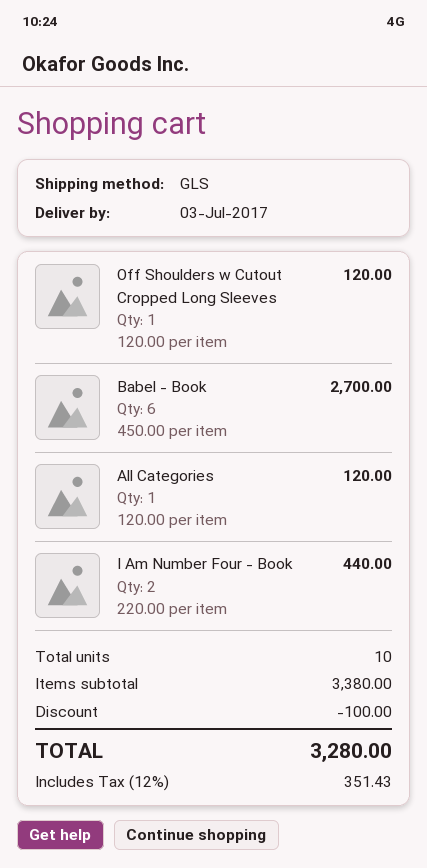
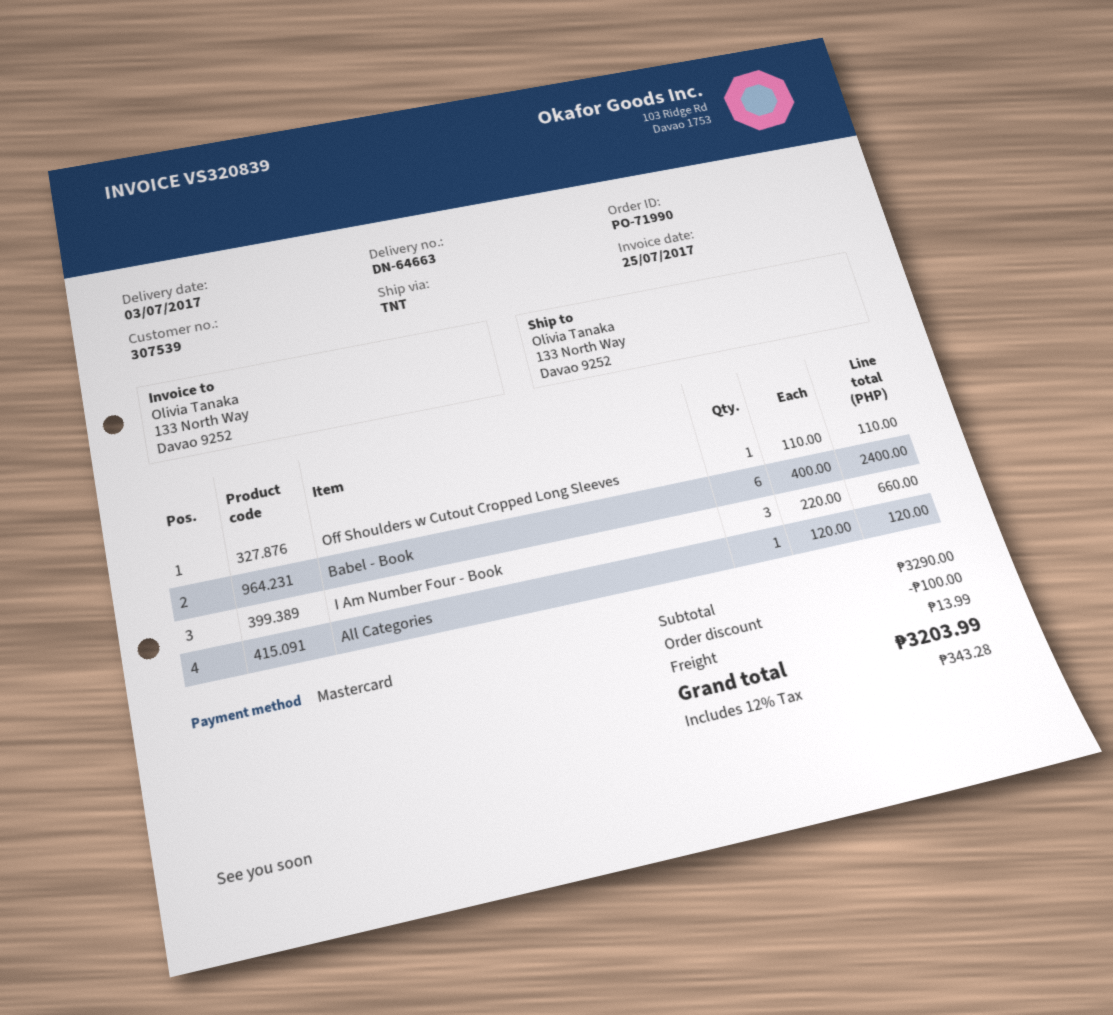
shipping method: GLS -> TNT
Off Shoulders w Cutout Cropped Long Sleeves: 1 x 120.00 = 120.00 -> 1 x 110.00 = 110.00
Babel - Book: 6 x 450.00 = 2700.00 -> 6 x 400.00 = 2400.00
I Am Number Four - Book: 2 x 220.00 = 440.00 -> 3 x 220.00 = 660.00
subtotal: 3380.00 -> 3290.00
shipping: none -> 13.99
tax: 12% = 351.43 -> 12% = 343.28
total: 3280.00 -> 3203.99

